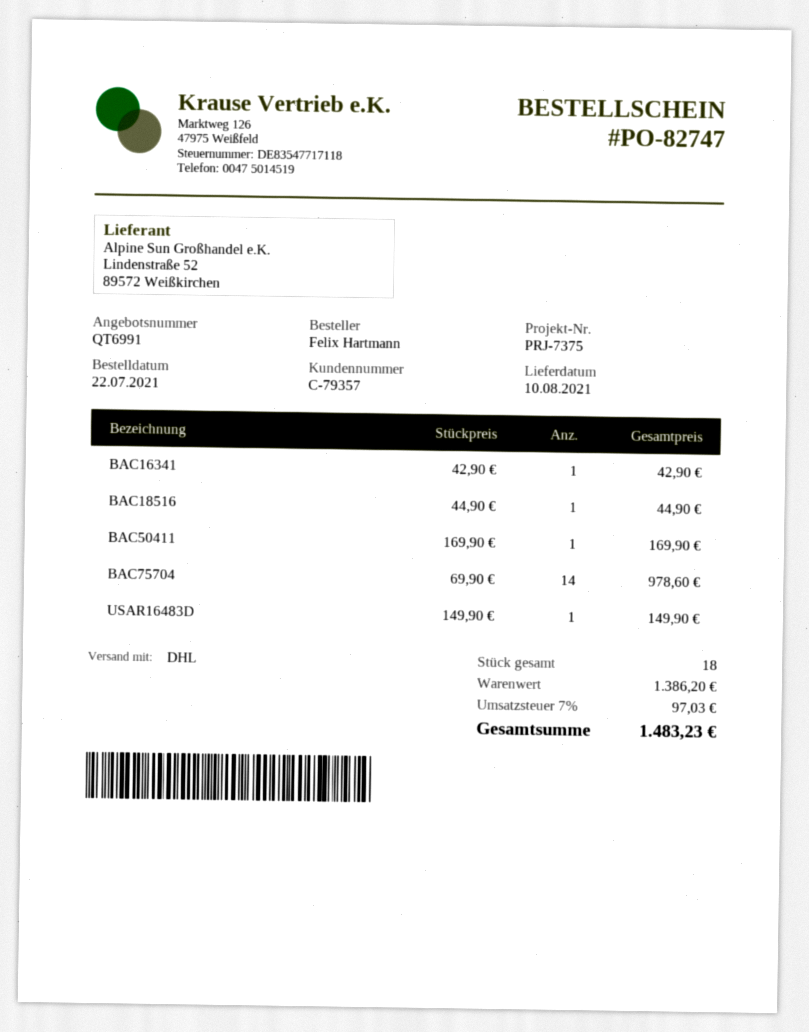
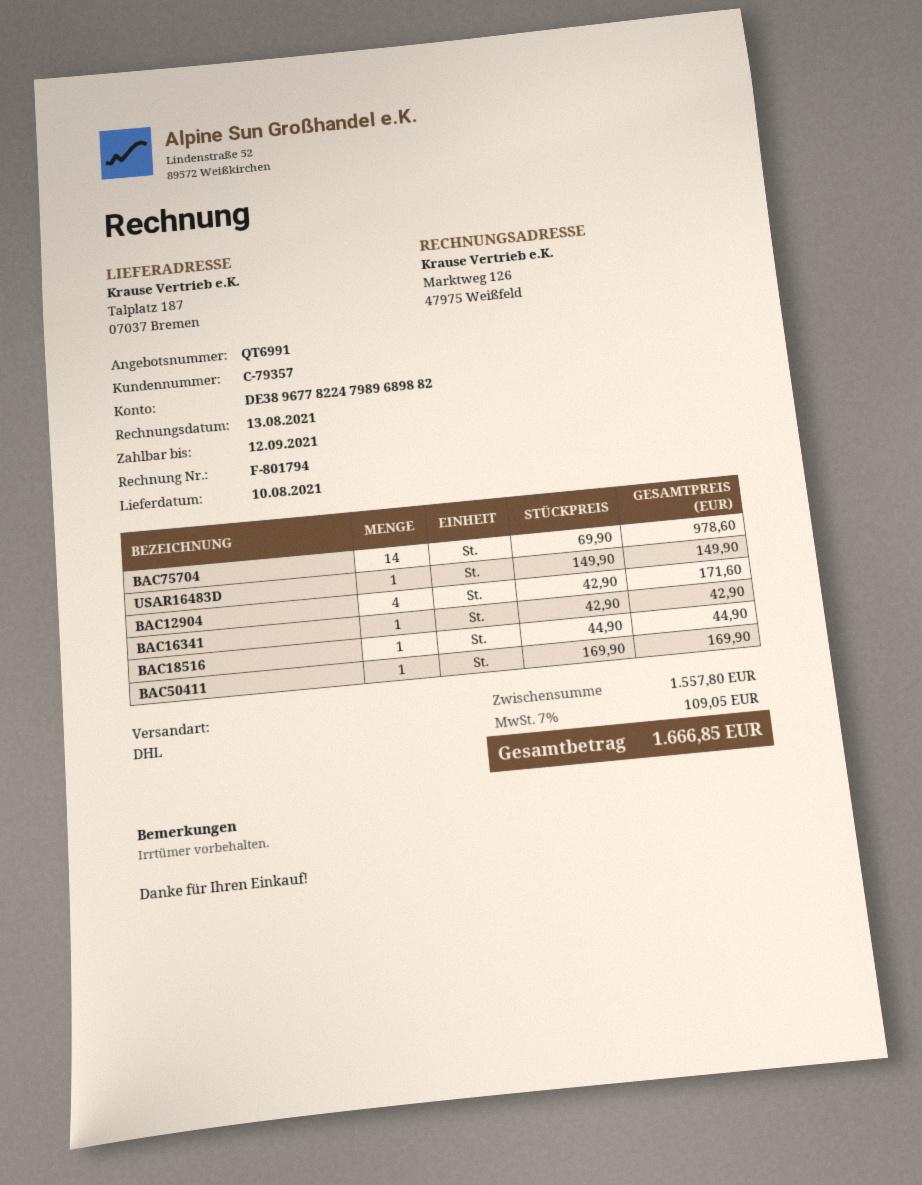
BAC12904: none -> 4 x 42.90 = 171.60
subtotal: 1386.20 -> 1557.80
tax: 7% = 97.03 -> 7% = 109.05
total: 1483.23 -> 1666.85

